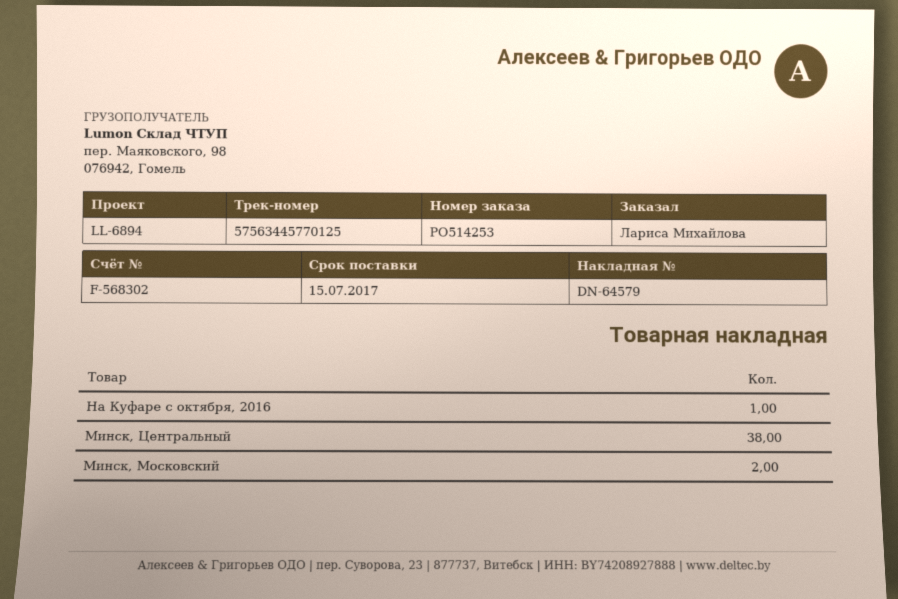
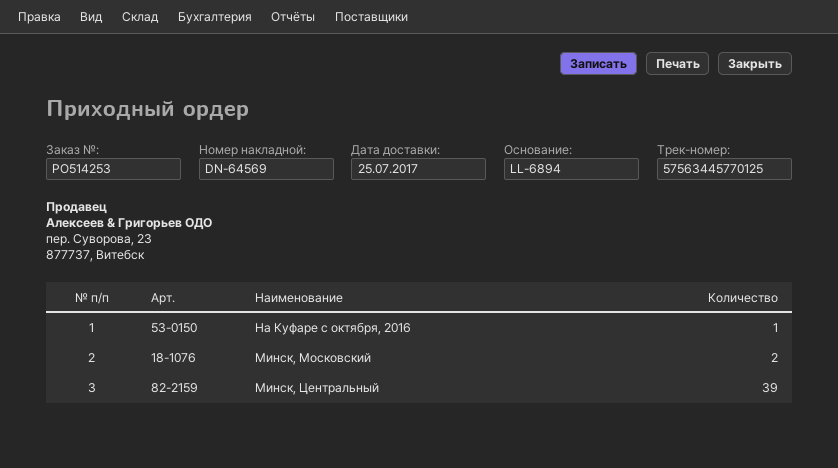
delivery note number: DN-64579 -> DN-64569
delivery date: 2017-07-15 -> 2017-07-25
Минск, Центральный: 38 -> 39

